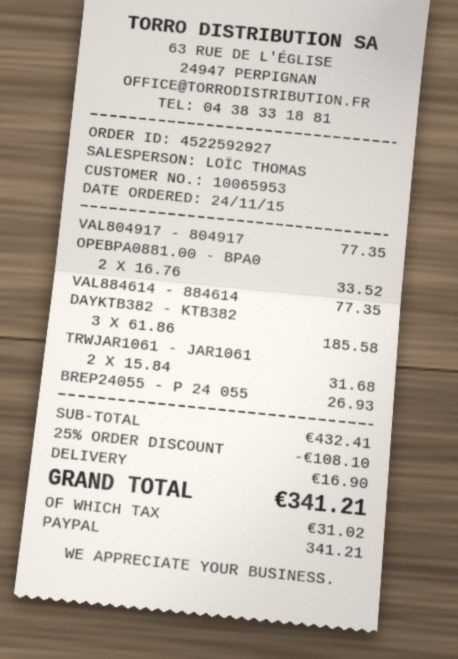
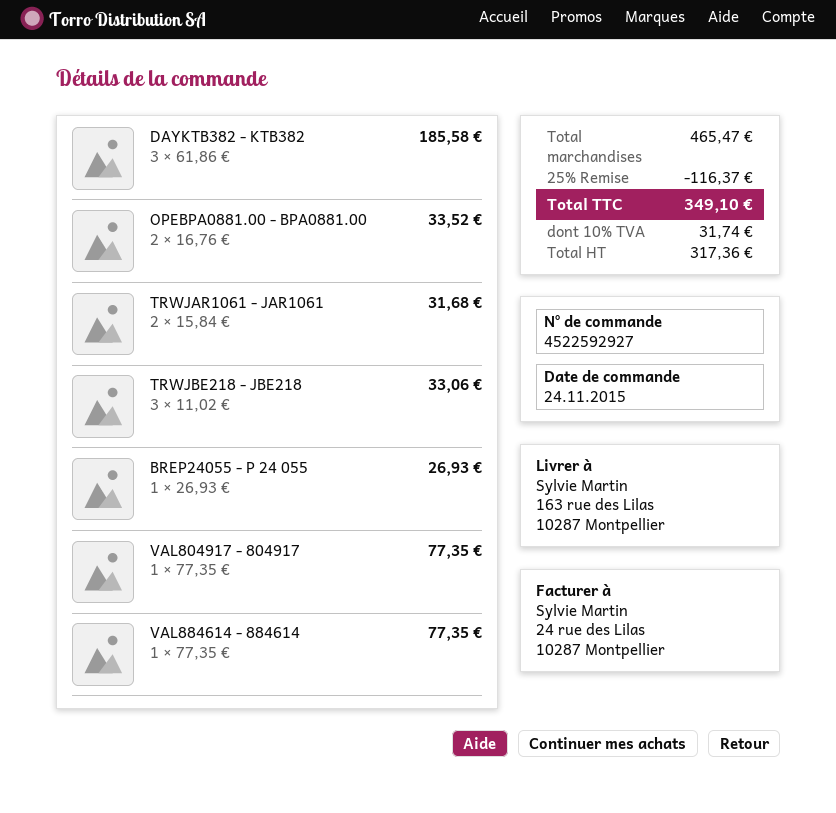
TRWJBE218 - JBE218: none -> 3 x 11.02 = 33.06
subtotal: 432.41 -> 465.47
discount: 25% = 108.10 -> 25% = 116.37
shipping: 16.90 -> none
tax: 31.02 -> 31.74
total: 341.21 -> 349.10

